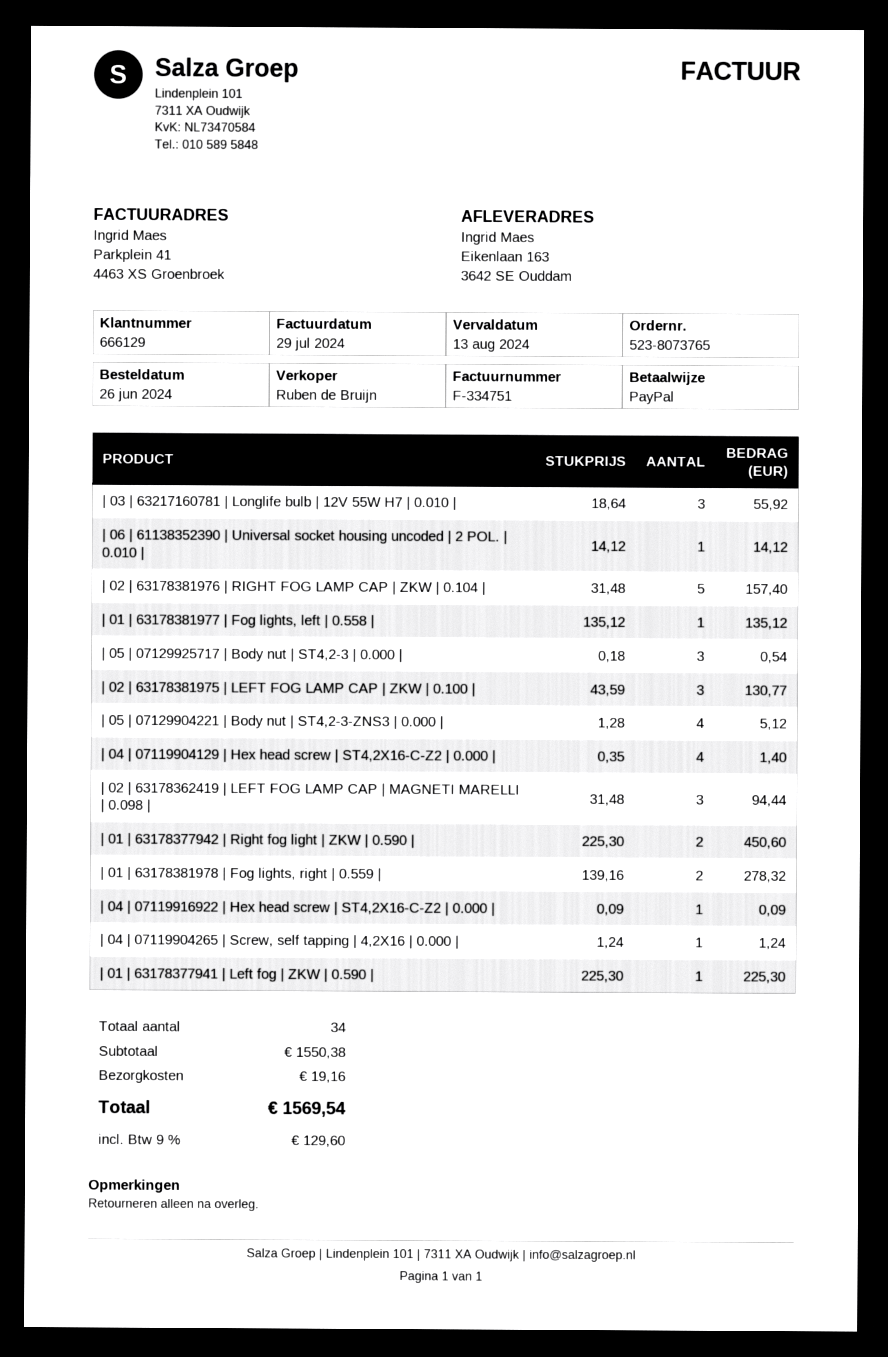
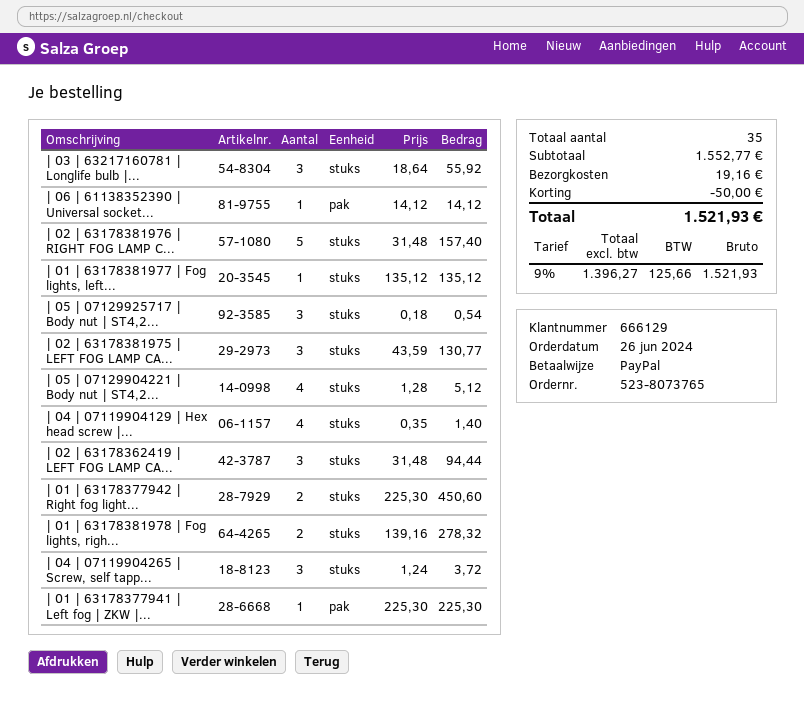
| 04 | 07119916922 | Hex head screw | ST4,2X16-C-Z2 | 0.000 |: 1 x 0.09 = 0.09 -> none
| 04 | 07119904265 | Screw, self tapping | 4,2X16 | 0.000 |: 1 x 1.24 = 1.24 -> 3 x 1.24 = 3.72
total quantity: 34 -> 35
subtotal: 1550.38 -> 1552.77
discount: none -> 50.00
tax: 9% = 129.60 -> 9% = 125.66
total: 1569.54 -> 1521.93

